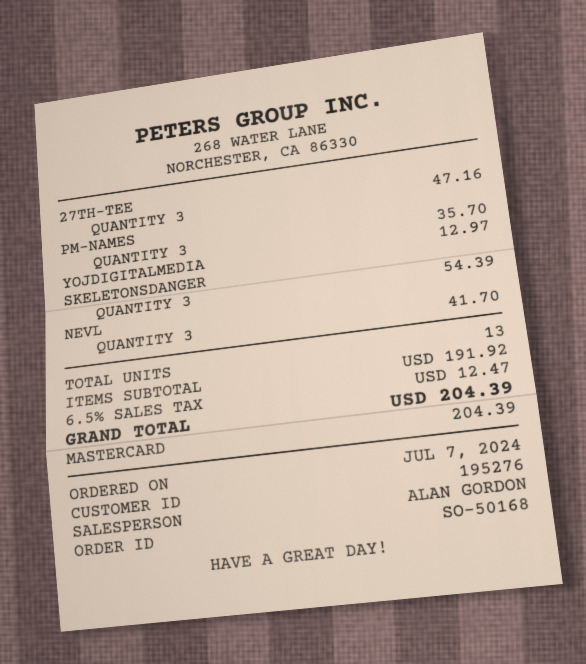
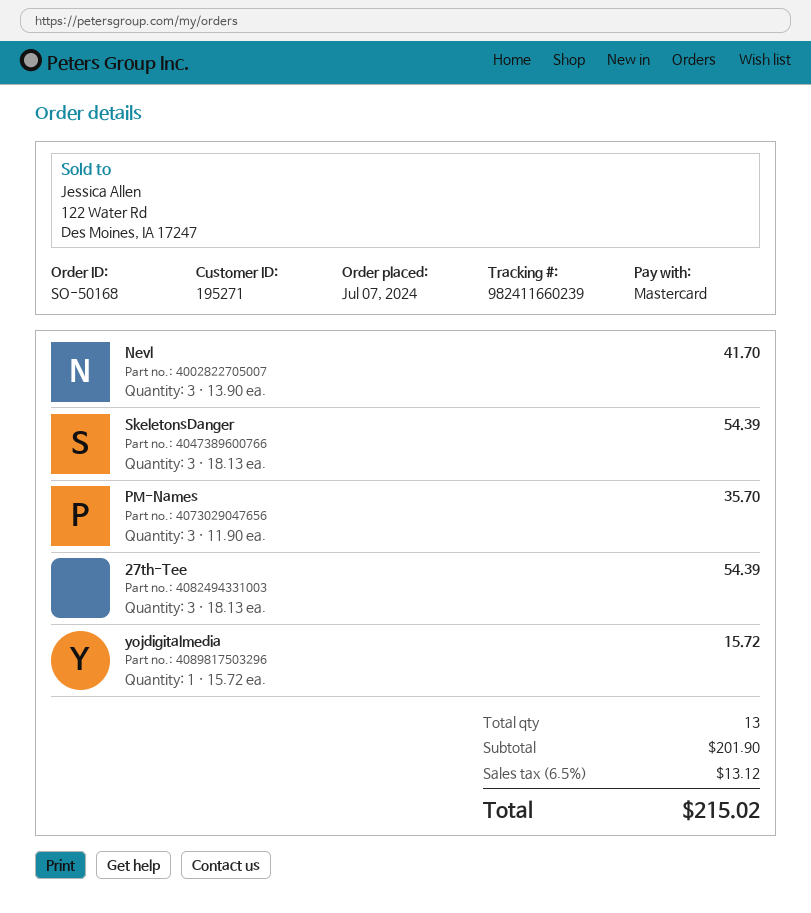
customer number: 195276 -> 195271
27TH-TEE: 3 for 47.16 -> 3 for 54.39
YOJDIGITALMEDIA: 1 for 12.97 -> 1 for 15.72
subtotal: 191.92 -> 201.90
tax: 6.5% = 12.47 -> 6.5% = 13.12
total: 204.39 -> 215.02

